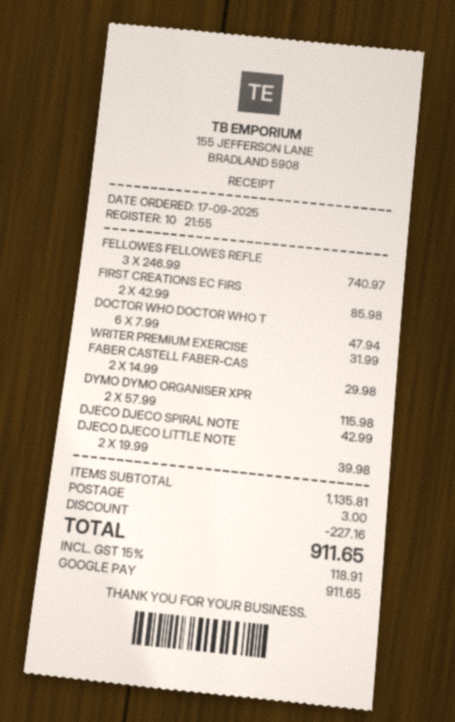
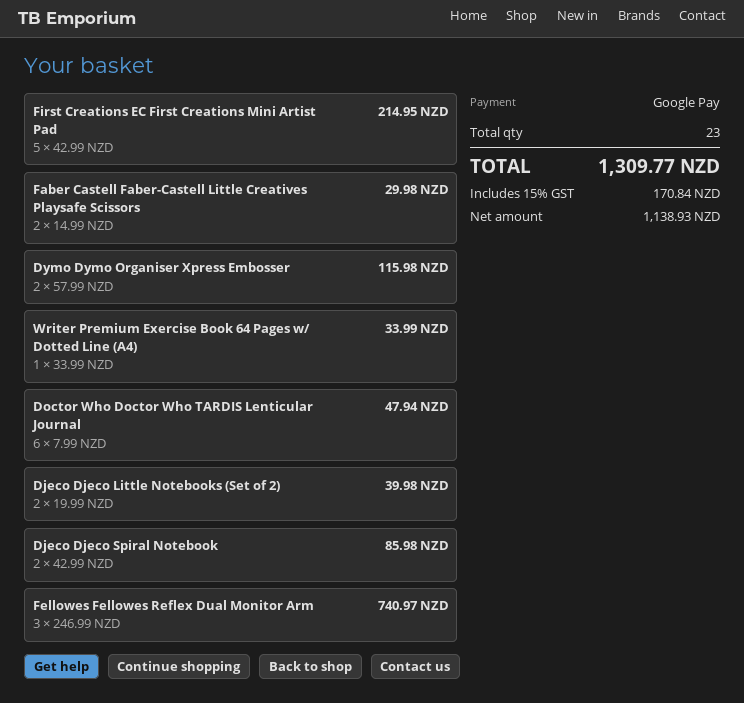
FIRST CREATIONS EC FIRS: 2 x 42.99 = 85.98 -> 5 x 42.99 = 214.95
WRITER PREMIUM EXERCISE: 1 x 31.99 = 31.99 -> 1 x 33.99 = 33.99
DJECO DJECO SPIRAL NOTE: 1 x 42.99 = 42.99 -> 2 x 42.99 = 85.98
discount: 227.16 -> none
shipping: 3.00 -> none
tax: 15% = 118.91 -> 15% = 170.84
total: 911.65 -> 1309.77

